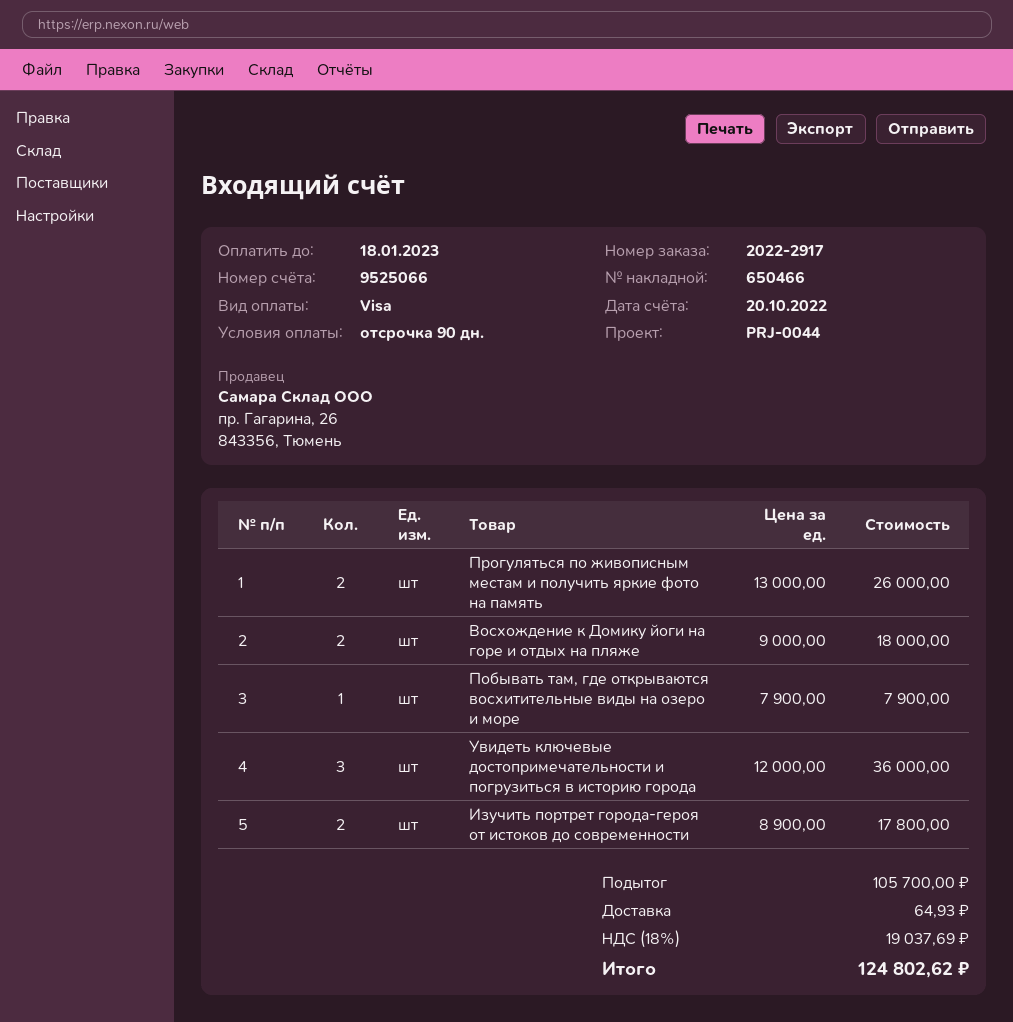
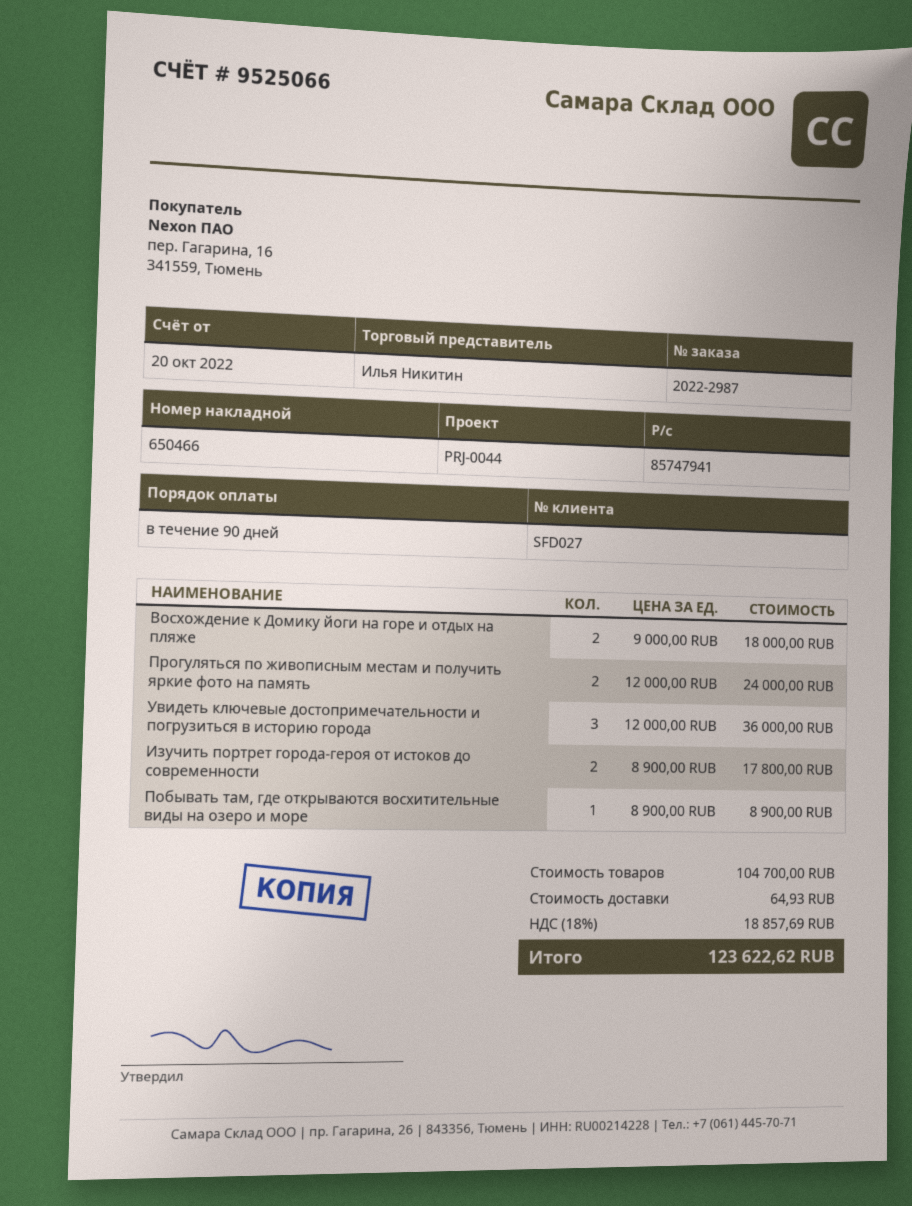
order number: 2022-2917 -> 2022-2987
Прогуляться по живописным местам и получить яркие фото на память: 2 x 13000.00 = 26000.00 -> 2 x 12000.00 = 24000.00
Побывать там, где открываются восхитительные виды на озеро и море: 1 x 7900.00 = 7900.00 -> 1 x 8900.00 = 8900.00
subtotal: 105700.00 -> 104700.00
tax: 18% = 19037.69 -> 18% = 18857.69
total: 124802.62 -> 123622.62

